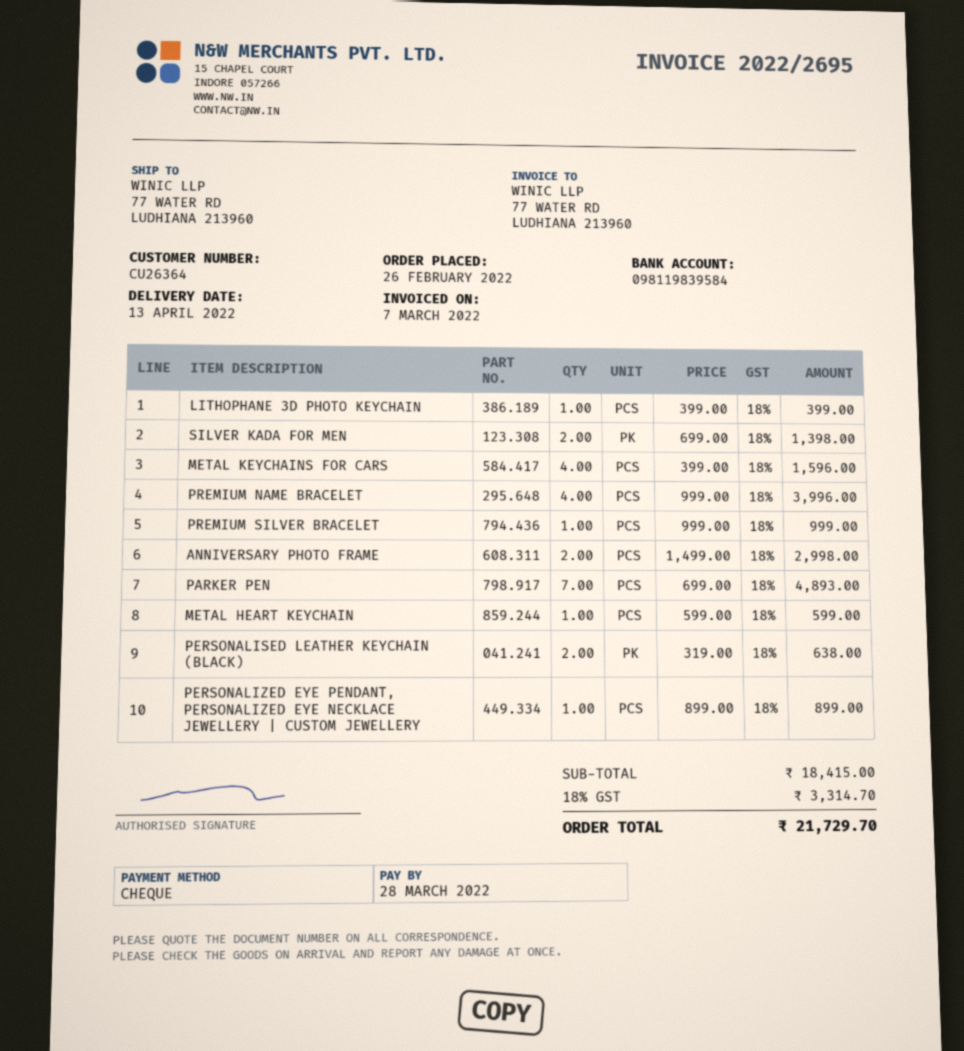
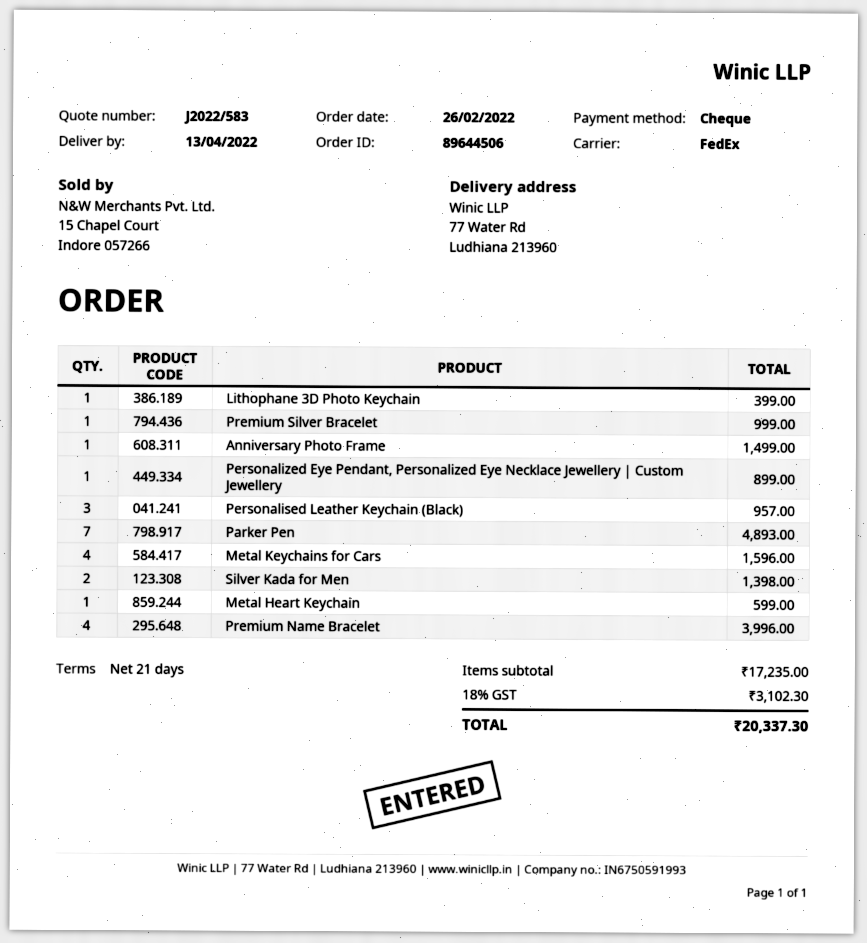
ANNIVERSARY PHOTO FRAME: 2 for 2998.00 -> 1 for 1499.00
PERSONALISED LEATHER KEYCHAIN (BLACK): 2 for 638.00 -> 3 for 957.00
subtotal: 18415.00 -> 17235.00
tax: 18% = 3314.70 -> 18% = 3102.30
total: 21729.70 -> 20337.30

